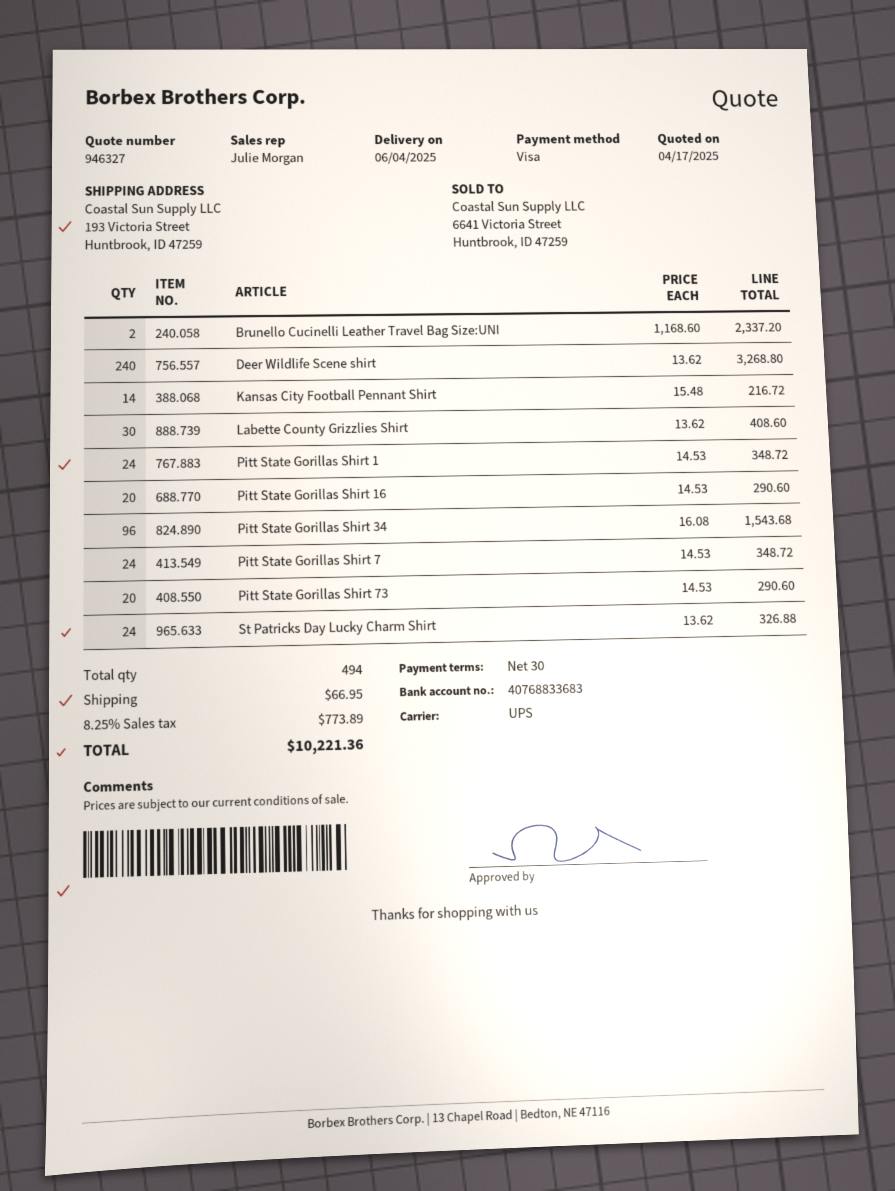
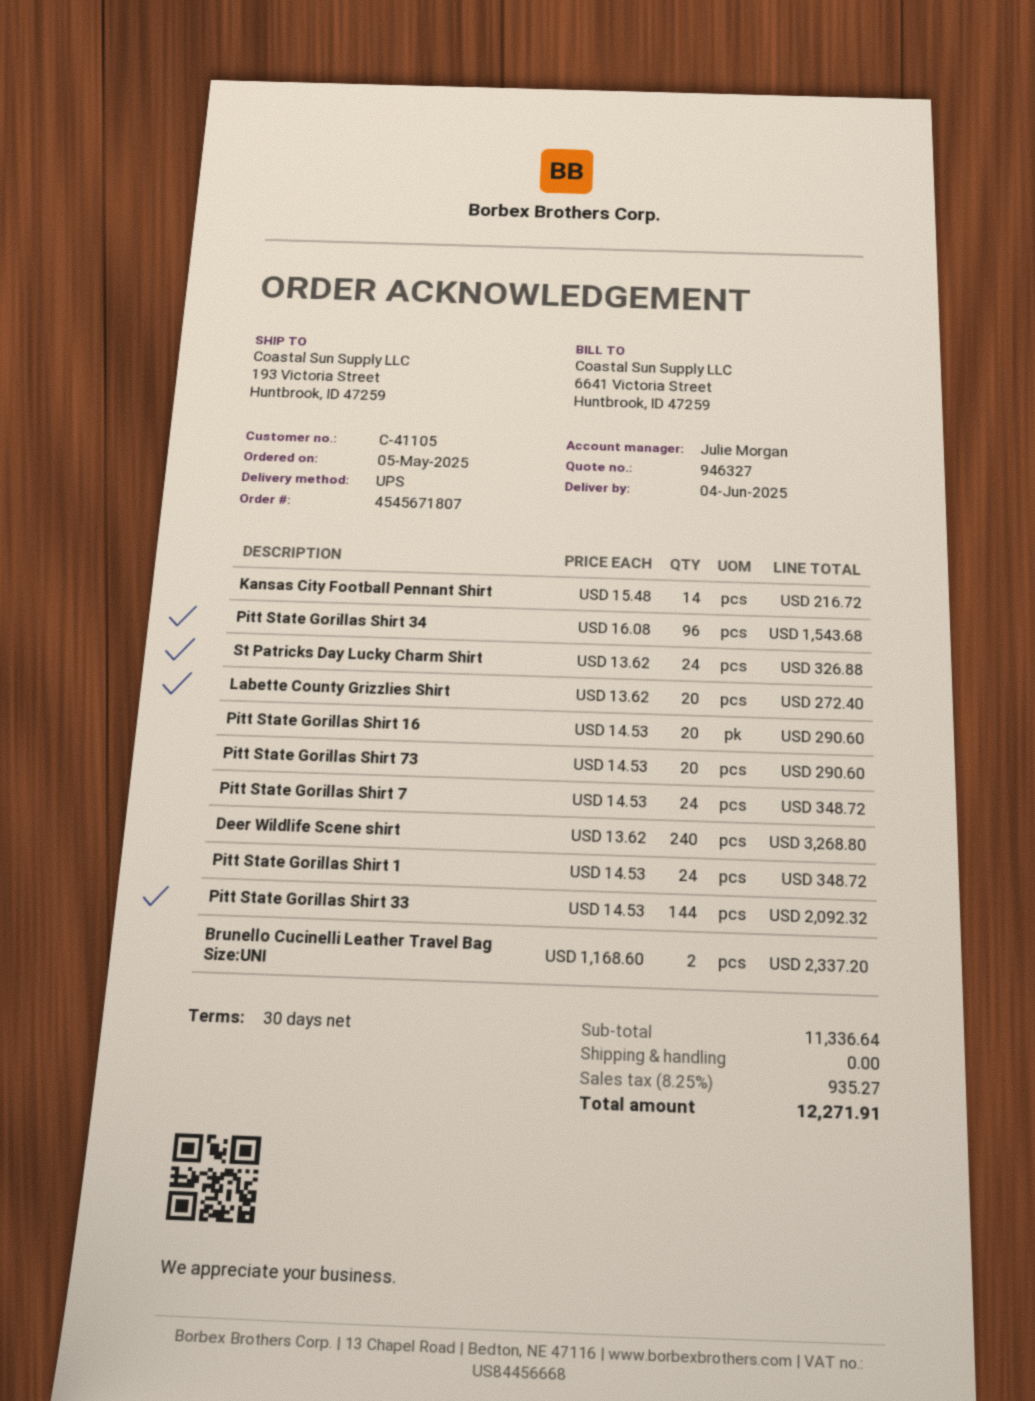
Labette County Grizzlies Shirt: 30 x 13.62 = 408.60 -> 20 x 13.62 = 272.40
Pitt State Gorillas Shirt 33: none -> 144 x 14.53 = 2092.32
shipping: 66.95 -> 0.00
tax: 8.25% = 773.89 -> 8.25% = 935.27
total: 10221.36 -> 12271.91

